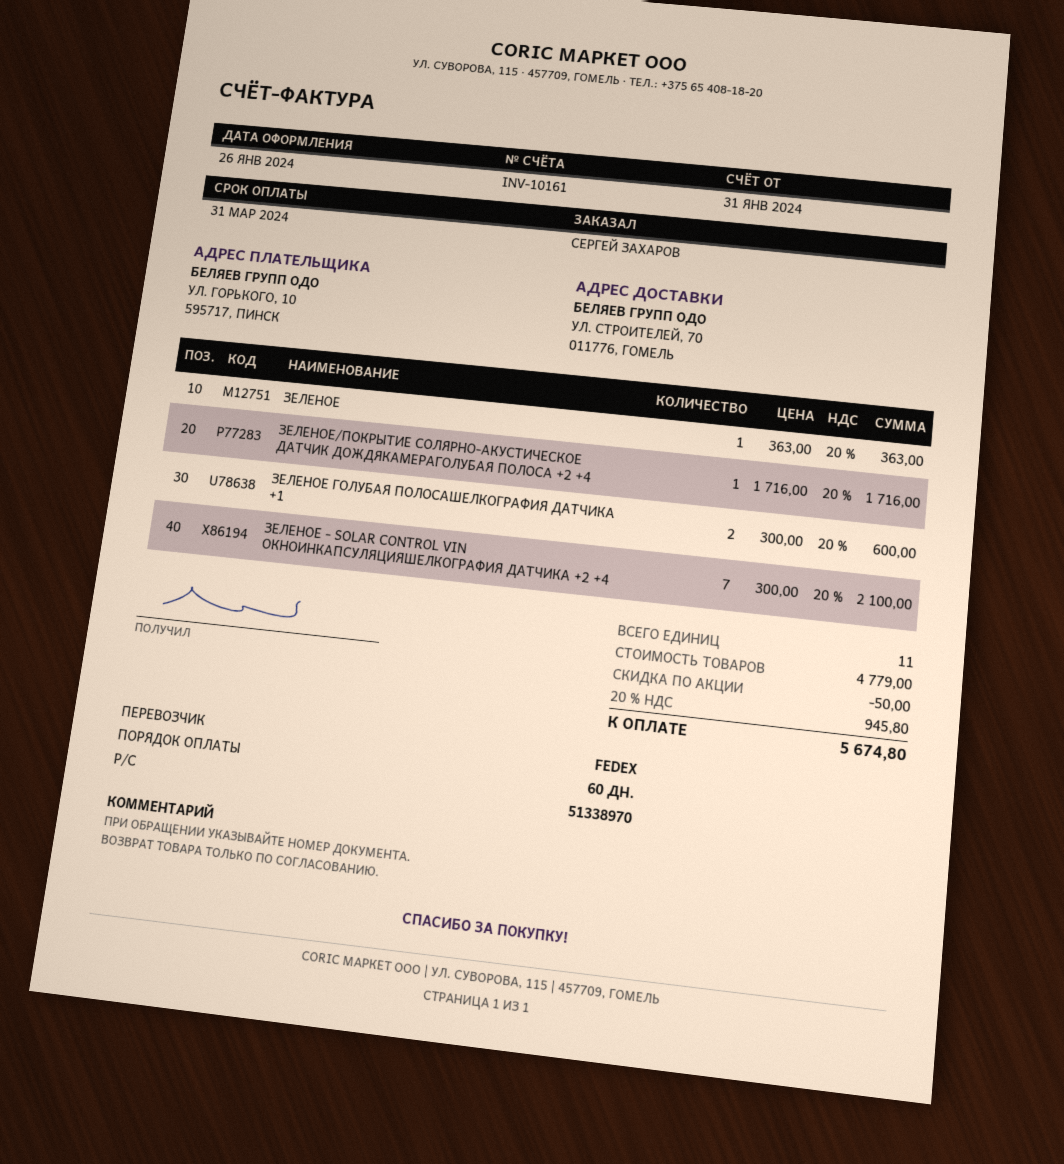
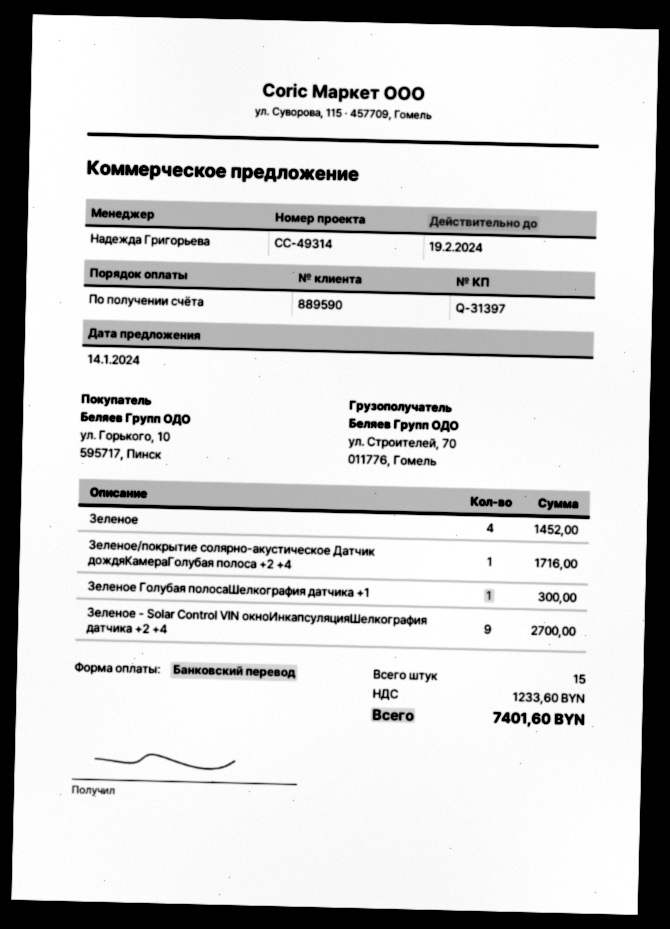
payment terms: 60 days -> on receipt
ЗЕЛЕНОЕ: 1 for 363.00 -> 4 for 1452.00
ЗЕЛЕНОЕ ГОЛУБАЯ ПОЛОСАШЕЛКОГРАФИЯ ДАТЧИКА +1: 2 for 600.00 -> 1 for 300.00
ЗЕЛЕНОЕ - SOLAR CONTROL VIN ОКНОИНКАПСУЛЯЦИЯШЕЛКОГРАФИЯ ДАТЧИКА +2 +4: 7 for 2100.00 -> 9 for 2700.00
total quantity: 11 -> 15
discount: 50.00 -> none
tax: 945.80 -> 1233.60
total: 5674.80 -> 7401.60

